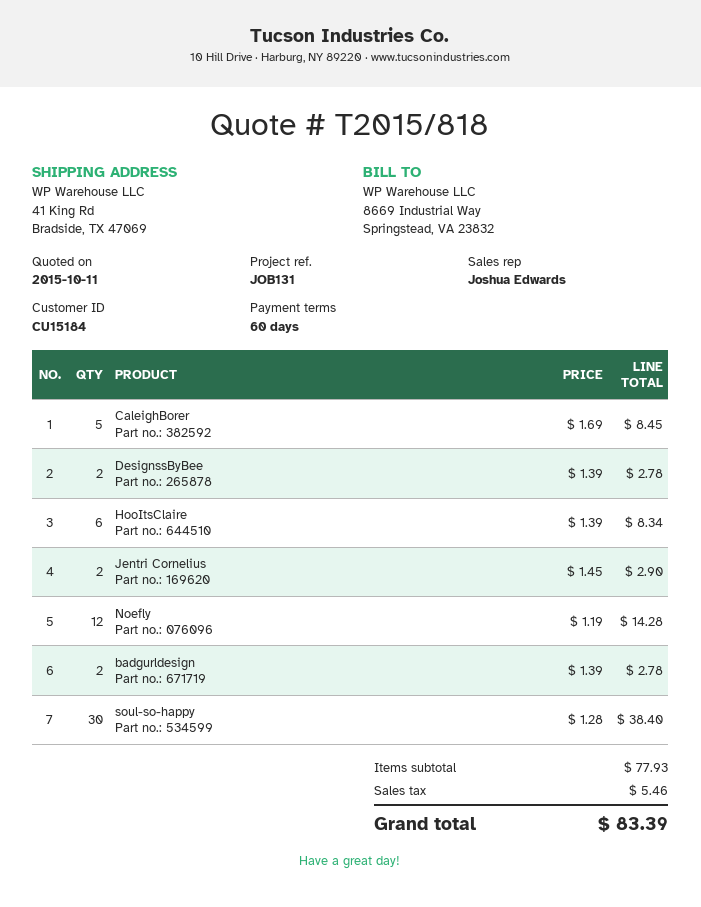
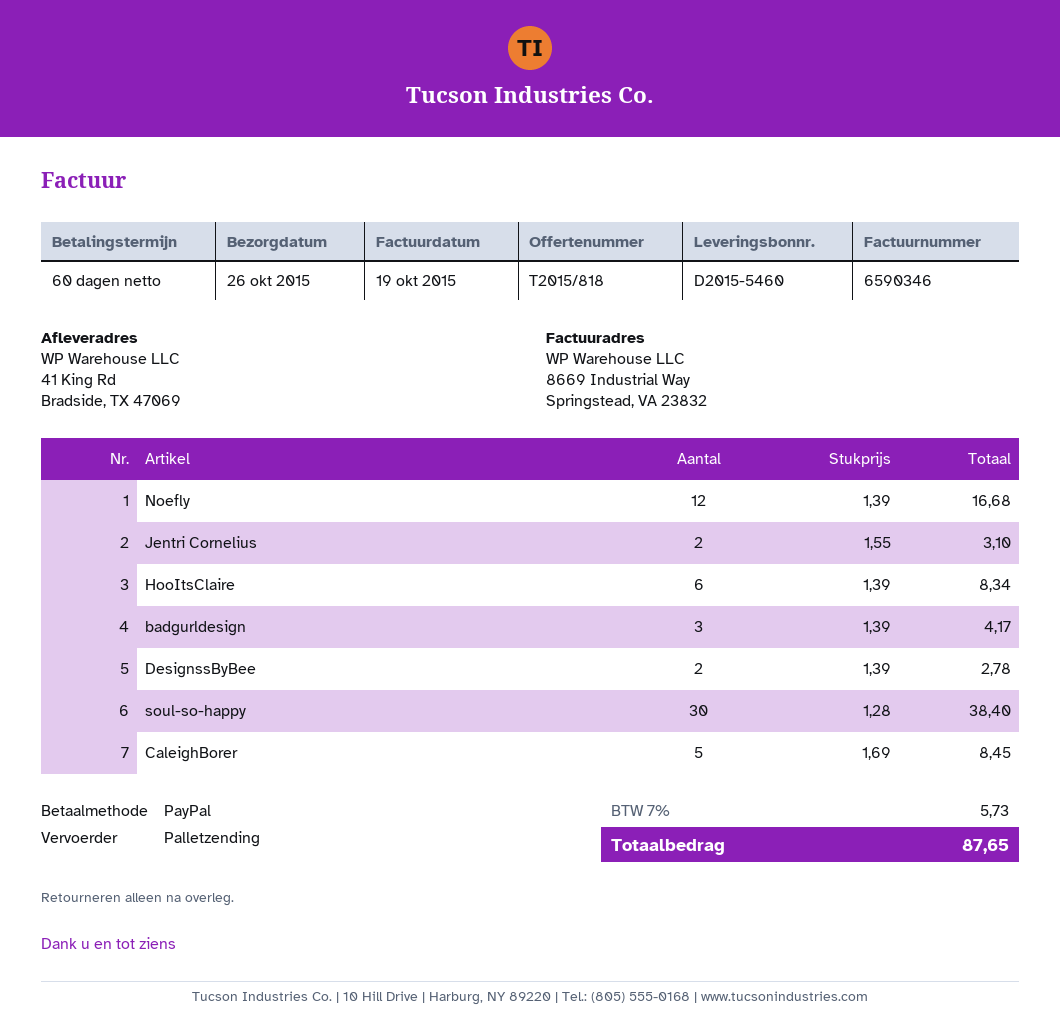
Jentri Cornelius: 2 x 1.45 = 2.90 -> 2 x 1.55 = 3.10
Noefly: 12 x 1.19 = 14.28 -> 12 x 1.39 = 16.68
badgurldesign: 2 x 1.39 = 2.78 -> 3 x 1.39 = 4.17
tax: 5.46 -> 5.73
total: 83.39 -> 87.65

